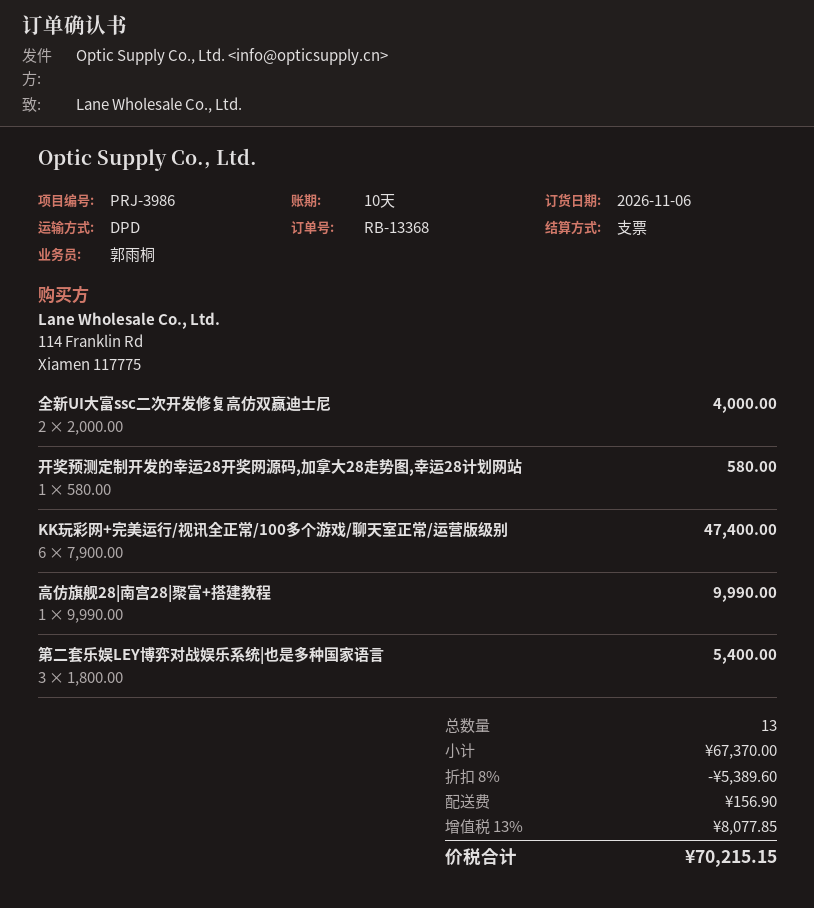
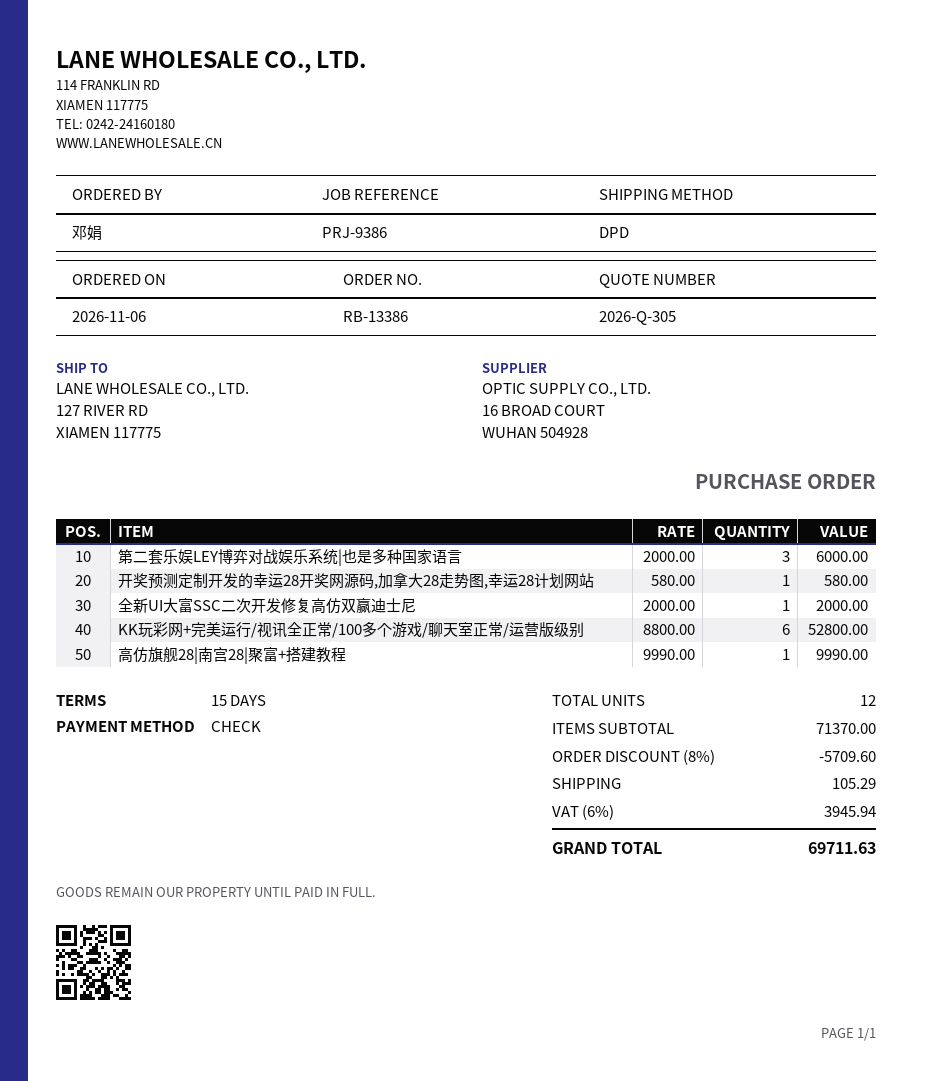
order number: RB-13368 -> RB-13386
payment terms: 10 days -> 15 days
reference: PRJ-3986 -> PRJ-9386
全新UI大富ssc二次开发修复高仿双赢迪士尼: 2 x 2000.00 = 4000.00 -> 1 x 2000.00 = 2000.00
KK玩彩网+完美运行/视讯全正常/100多个游戏/聊天室正常/运营版级别: 6 x 7900.00 = 47400.00 -> 6 x 8800.00 = 52800.00
第二套乐娱LEY博弈对战娱乐系统|也是多种国家语言: 3 x 1800.00 = 5400.00 -> 3 x 2000.00 = 6000.00
total quantity: 13 -> 12
subtotal: 67370.00 -> 71370.00
discount: 8% = 5389.60 -> 8% = 5709.60
shipping: 156.90 -> 105.29
tax: 13% = 8077.85 -> 6% = 3945.94
total: 70215.15 -> 69711.63

